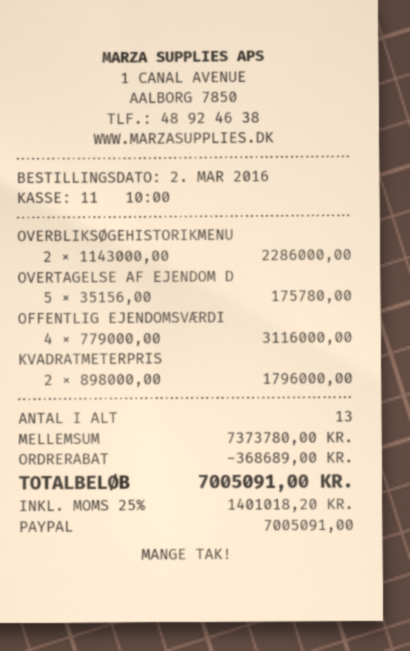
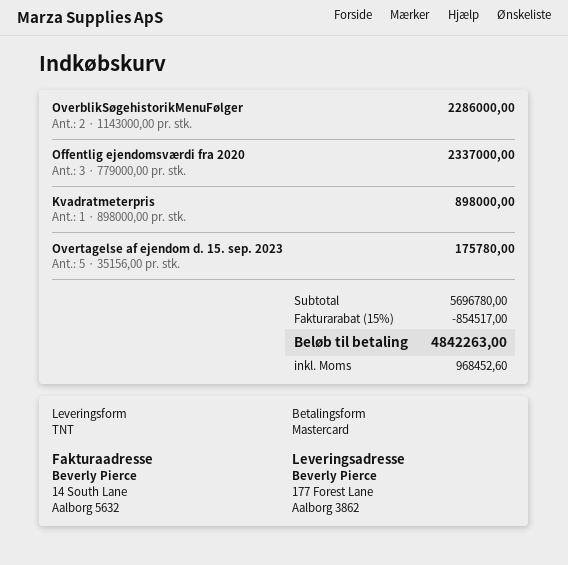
payment method: PayPal -> Mastercard
OFFENTLIG EJENDOMSVÆRDI: 4 x 779000.00 = 3116000.00 -> 3 x 779000.00 = 2337000.00
KVADRATMETERPRIS: 2 x 898000.00 = 1796000.00 -> 1 x 898000.00 = 898000.00
subtotal: 7373780.00 -> 5696780.00
discount: 368689.00 -> 854517.00
tax: 1401018.20 -> 968452.60
total: 7005091.00 -> 4842263.00

